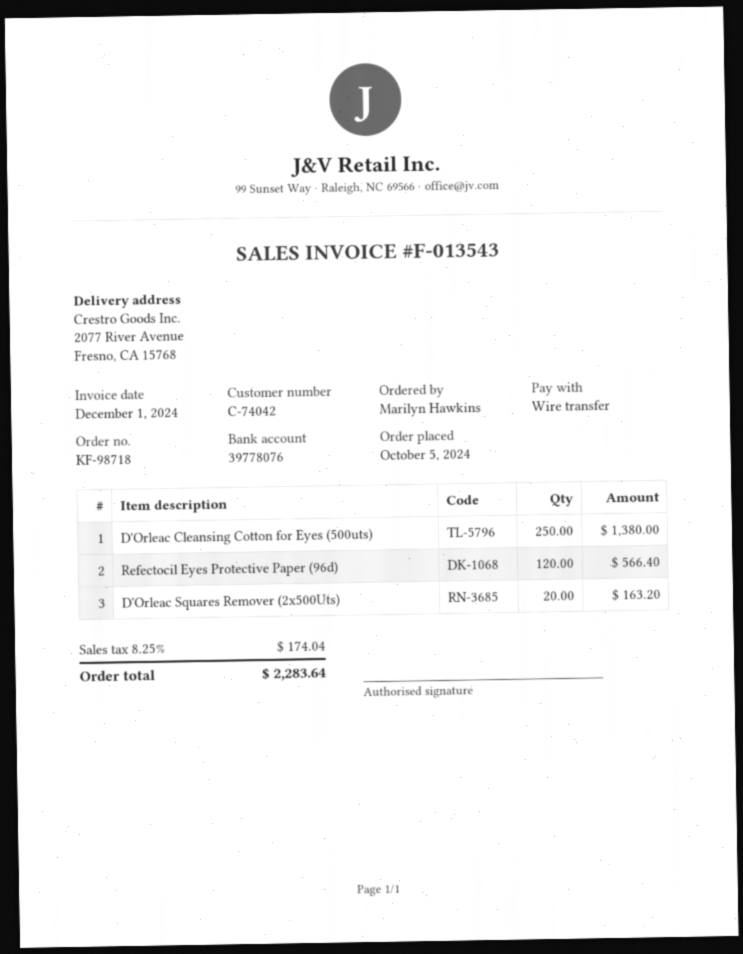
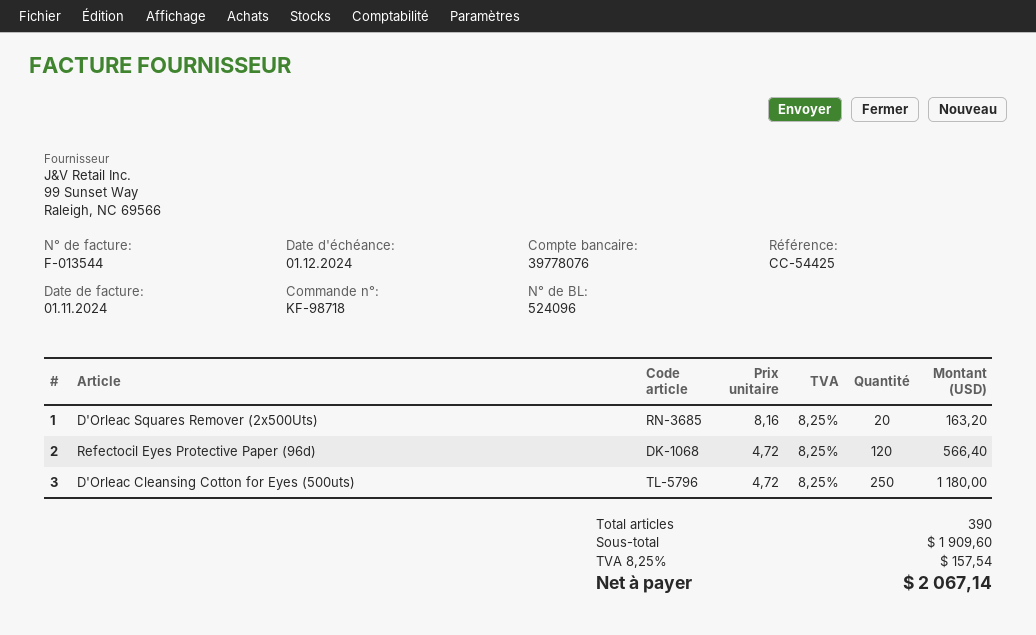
invoice number: F-013543 -> F-013544
invoice date: 2024-12-01 -> 2024-11-01
D'Orleac Cleansing Cotton for Eyes (500uts): 250 for 1380.00 -> 250 for 1180.00
tax: 8.25% = 174.04 -> 8.25% = 157.54
total: 2283.64 -> 2067.14

